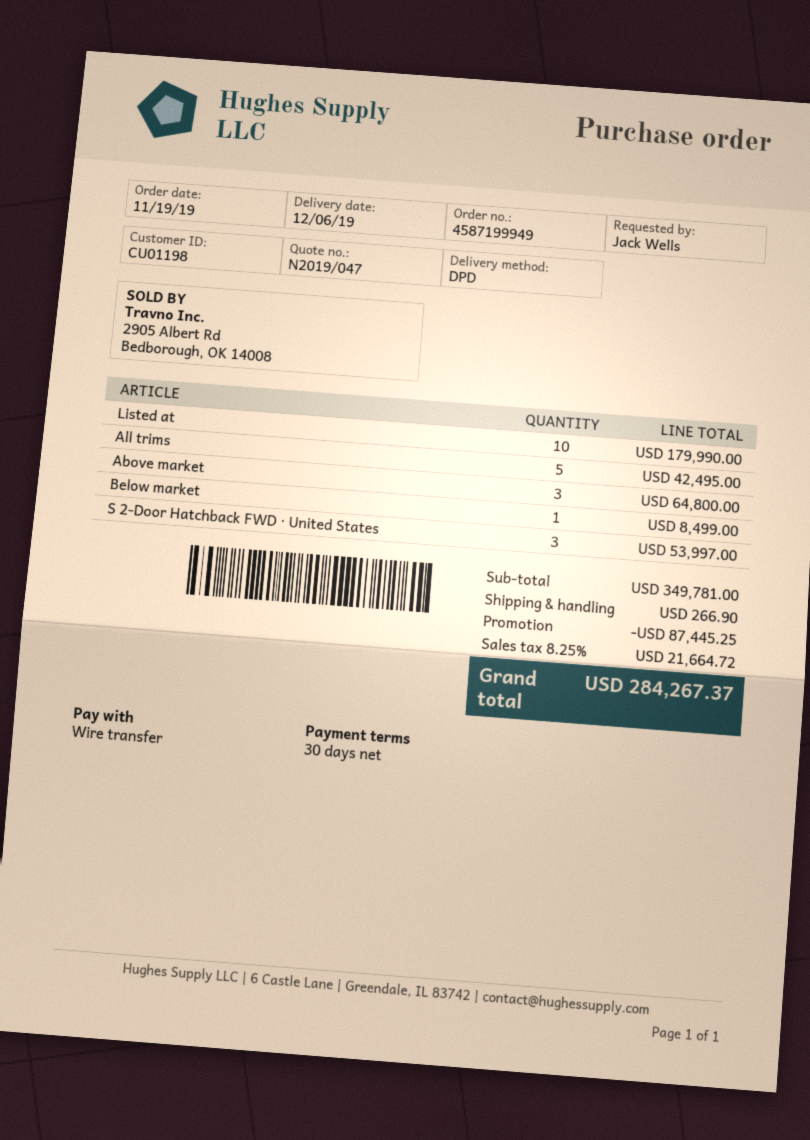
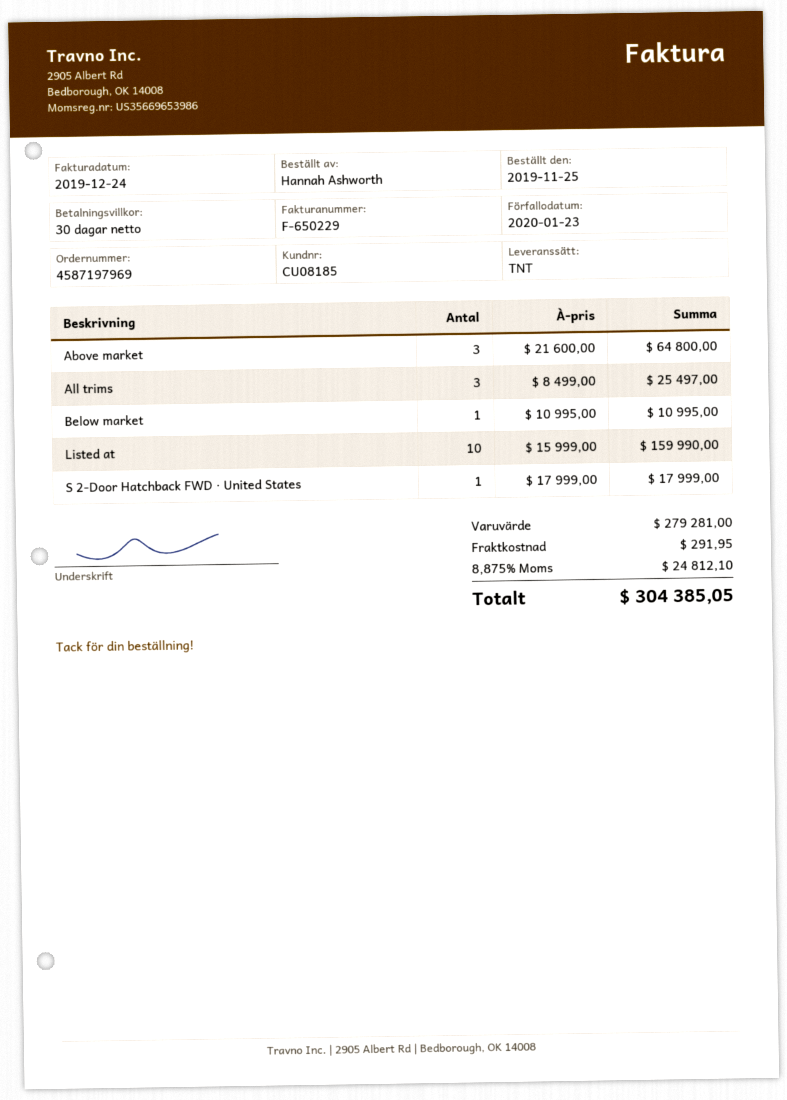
order number: 4587199949 -> 4587197969
order date: 2019-11-19 -> 2019-11-25
customer number: CU01198 -> CU08185
ordered by: Jack Wells -> Hannah Ashworth
shipping method: DPD -> TNT
Listed at: 10 for 179990.00 -> 10 for 159990.00
All trims: 5 for 42495.00 -> 3 for 25497.00
Below market: 1 for 8499.00 -> 1 for 10995.00
S 2-Door Hatchback FWD · United States: 3 for 53997.00 -> 1 for 17999.00
subtotal: 349781.00 -> 279281.00
discount: 87445.25 -> none
shipping: 266.90 -> 291.95
tax: 8.25% = 21664.72 -> 8.875% = 24812.10
total: 284267.37 -> 304385.05

